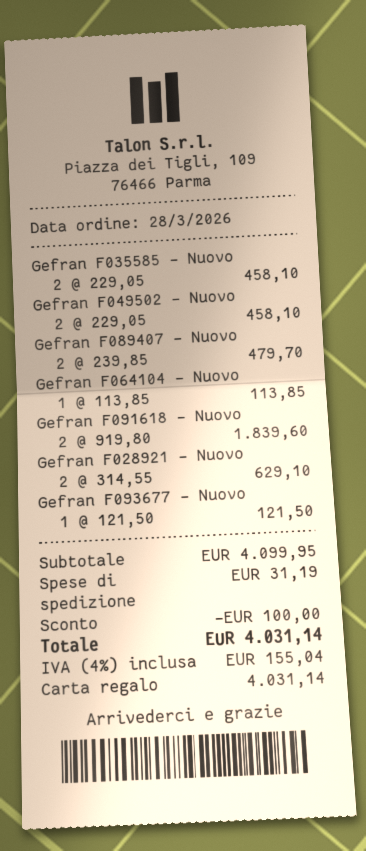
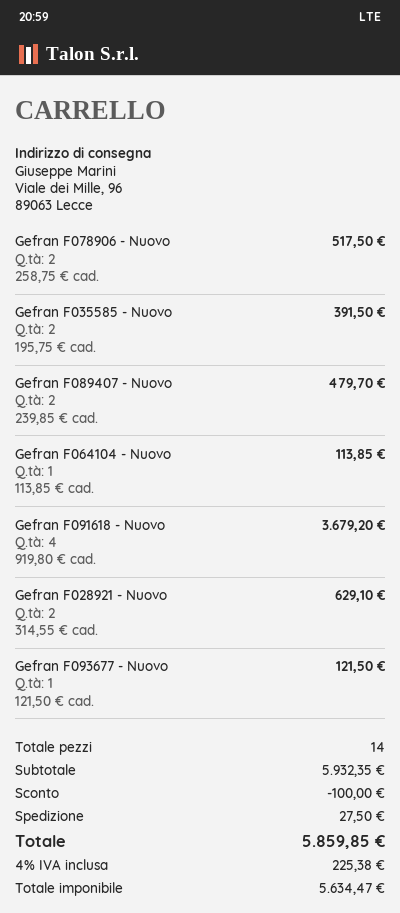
Gefran F035585 - Nuovo: 2 x 229.05 = 458.10 -> 2 x 195.75 = 391.50
Gefran F049502 - Nuovo: 2 x 229.05 = 458.10 -> none
Gefran F091618 - Nuovo: 2 x 919.80 = 1839.60 -> 4 x 919.80 = 3679.20
Gefran F078906 - Nuovo: none -> 2 x 258.75 = 517.50
subtotal: 4099.95 -> 5932.35
shipping: 31.19 -> 27.50
tax: 4% = 155.04 -> 4% = 225.38
total: 4031.14 -> 5859.85

